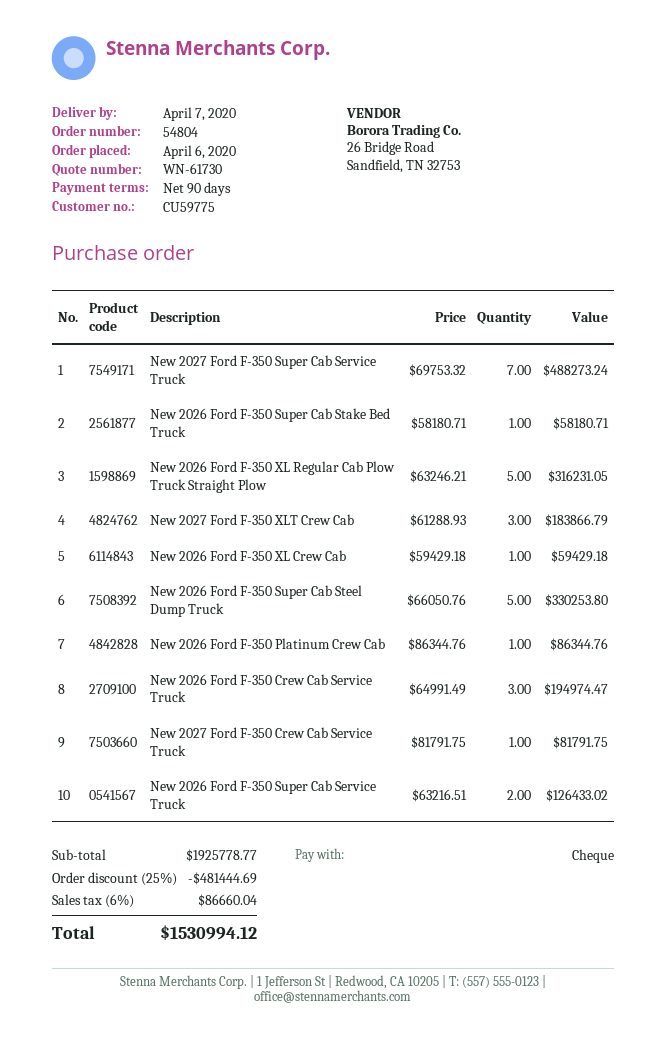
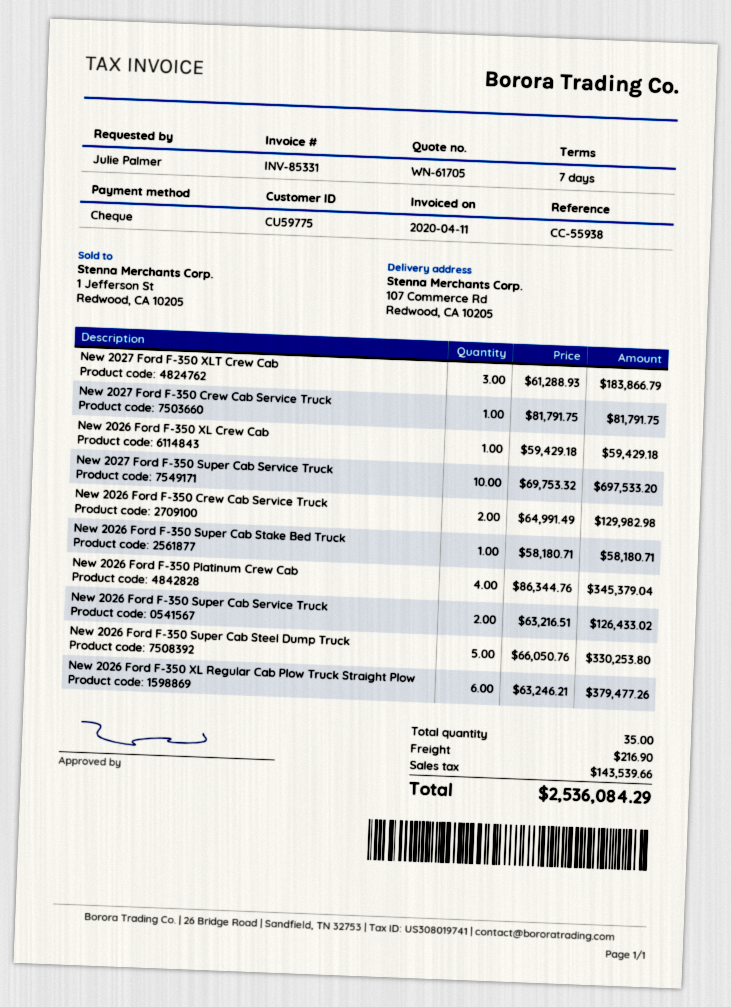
quote number: WN-61730 -> WN-61705
payment terms: 90 days -> 7 days
New 2027 Ford F-350 Super Cab Service Truck: 7 x 69753.32 = 488273.24 -> 10 x 69753.32 = 697533.20
New 2026 Ford F-350 XL Regular Cab Plow Truck Straight Plow: 5 x 63246.21 = 316231.05 -> 6 x 63246.21 = 379477.26
New 2026 Ford F-350 Platinum Crew Cab: 1 x 86344.76 = 86344.76 -> 4 x 86344.76 = 345379.04
New 2026 Ford F-350 Crew Cab Service Truck: 3 x 64991.49 = 194974.47 -> 2 x 64991.49 = 129982.98
discount: 25% = 481444.69 -> none
shipping: none -> 216.90
tax: 86660.04 -> 143539.66
total: 1530994.12 -> 2536084.29

